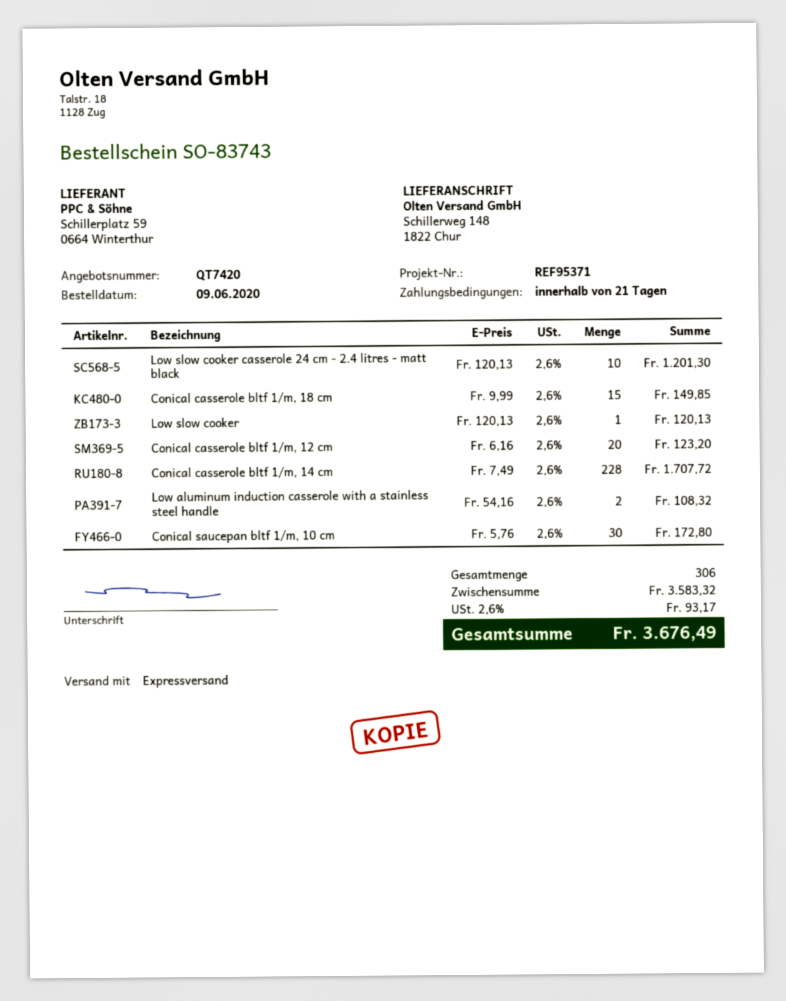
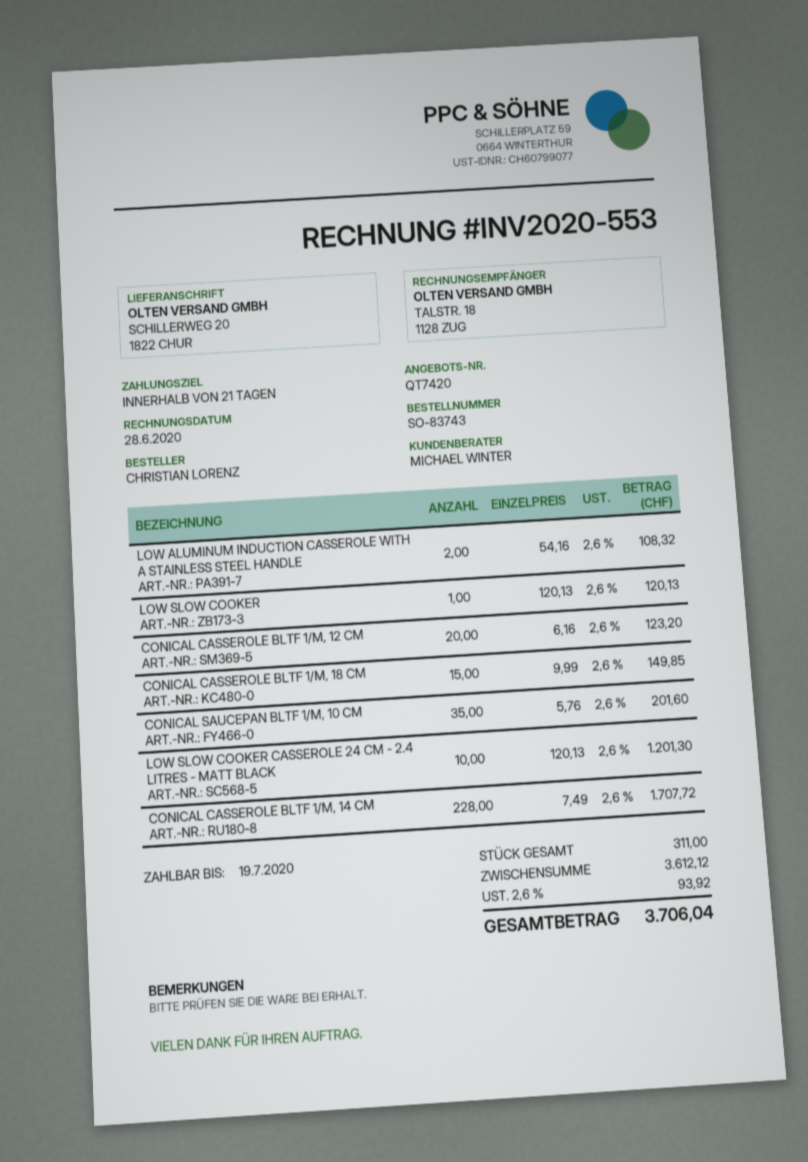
ship to: Schillerweg 148, 1822 Chur -> SCHILLERWEG 20, 1822 CHUR
Conical saucepan bltf 1/m, 10 cm: 30 x 5.76 = 172.80 -> 35 x 5.76 = 201.60
total quantity: 306 -> 311
subtotal: 3583.32 -> 3612.12
tax: 2.6% = 93.17 -> 2.6% = 93.92
total: 3676.49 -> 3706.04

